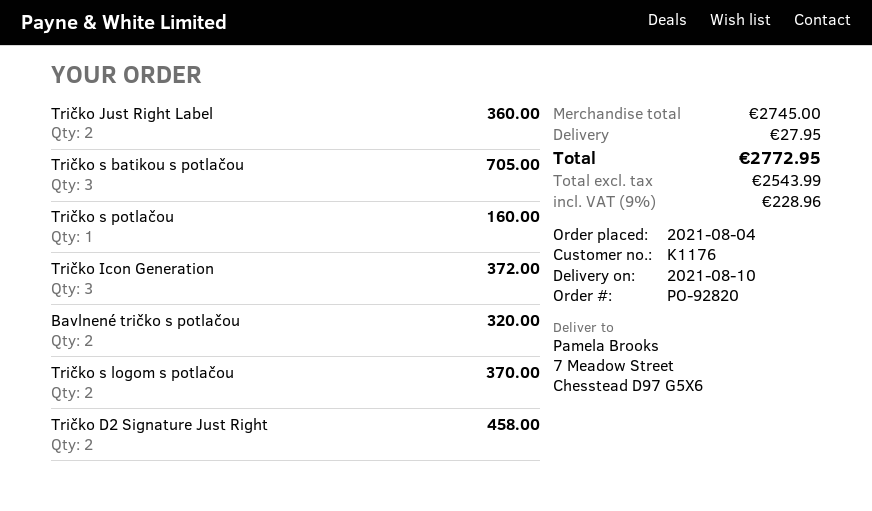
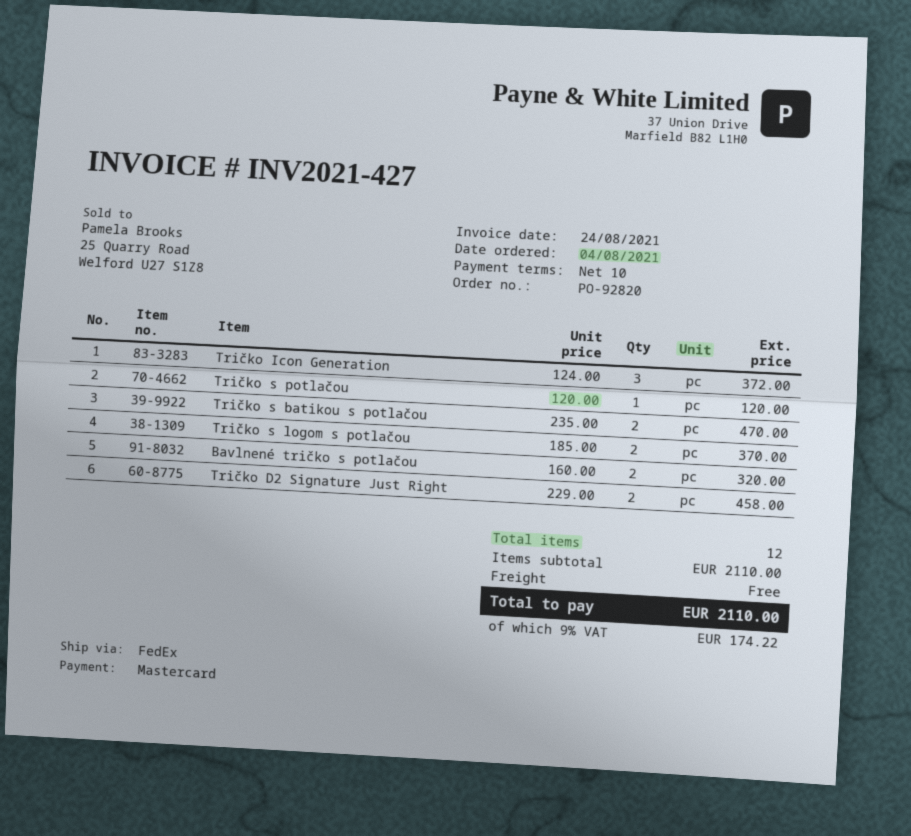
Tričko Just Right Label: 2 for 360.00 -> none
Tričko s batikou s potlačou: 3 for 705.00 -> 2 for 470.00
Tričko s potlačou: 1 for 160.00 -> 1 for 120.00
subtotal: 2745.00 -> 2110.00
shipping: 27.95 -> 0.00
tax: 9% = 228.96 -> 9% = 174.22
total: 2772.95 -> 2110.00

